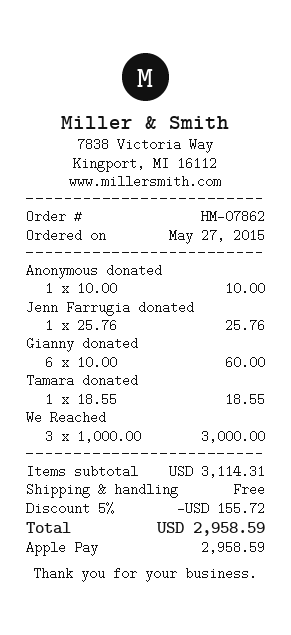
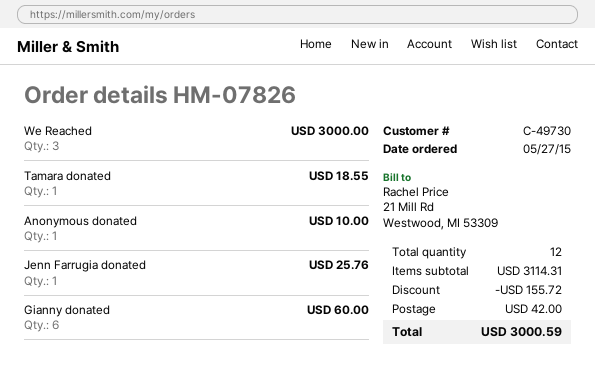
order number: HM-07862 -> HM-07826
shipping: 0.00 -> 42.00
total: 2958.59 -> 3000.59

